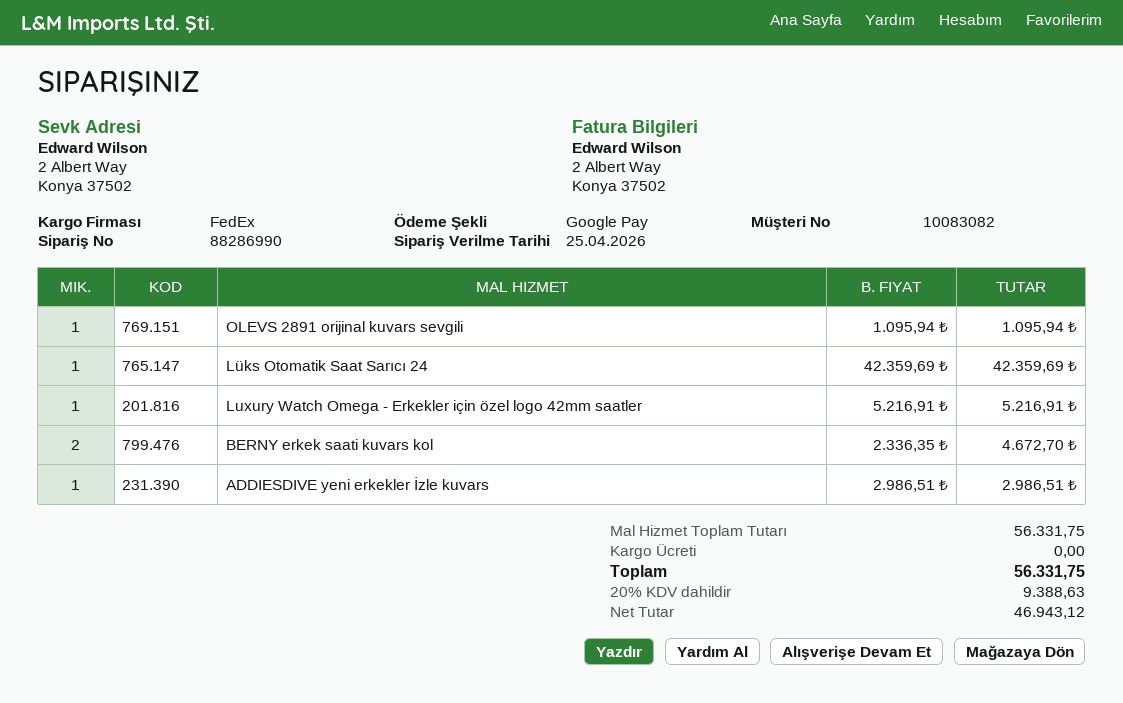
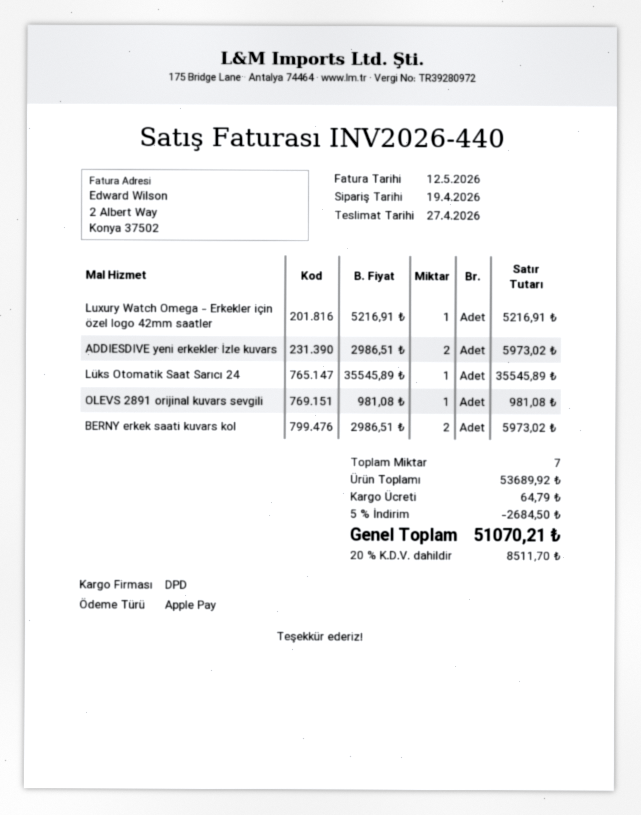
order date: 2026-04-25 -> 2026-04-19
payment method: Google Pay -> Apple Pay
shipping method: FedEx -> DPD
OLEVS 2891 orijinal kuvars sevgili: 1 x 1095.94 = 1095.94 -> 1 x 981.08 = 981.08
Lüks Otomatik Saat Sarıcı 24: 1 x 42359.69 = 42359.69 -> 1 x 35545.89 = 35545.89
BERNY erkek saati kuvars kol: 2 x 2336.35 = 4672.70 -> 2 x 2986.51 = 5973.02
ADDIESDIVE yeni erkekler İzle kuvars: 1 x 2986.51 = 2986.51 -> 2 x 2986.51 = 5973.02
subtotal: 56331.75 -> 53689.92
discount: none -> 5% = 2684.50
shipping: 0.00 -> 64.79
tax: 20% = 9388.63 -> 20% = 8511.70
total: 56331.75 -> 51070.21

